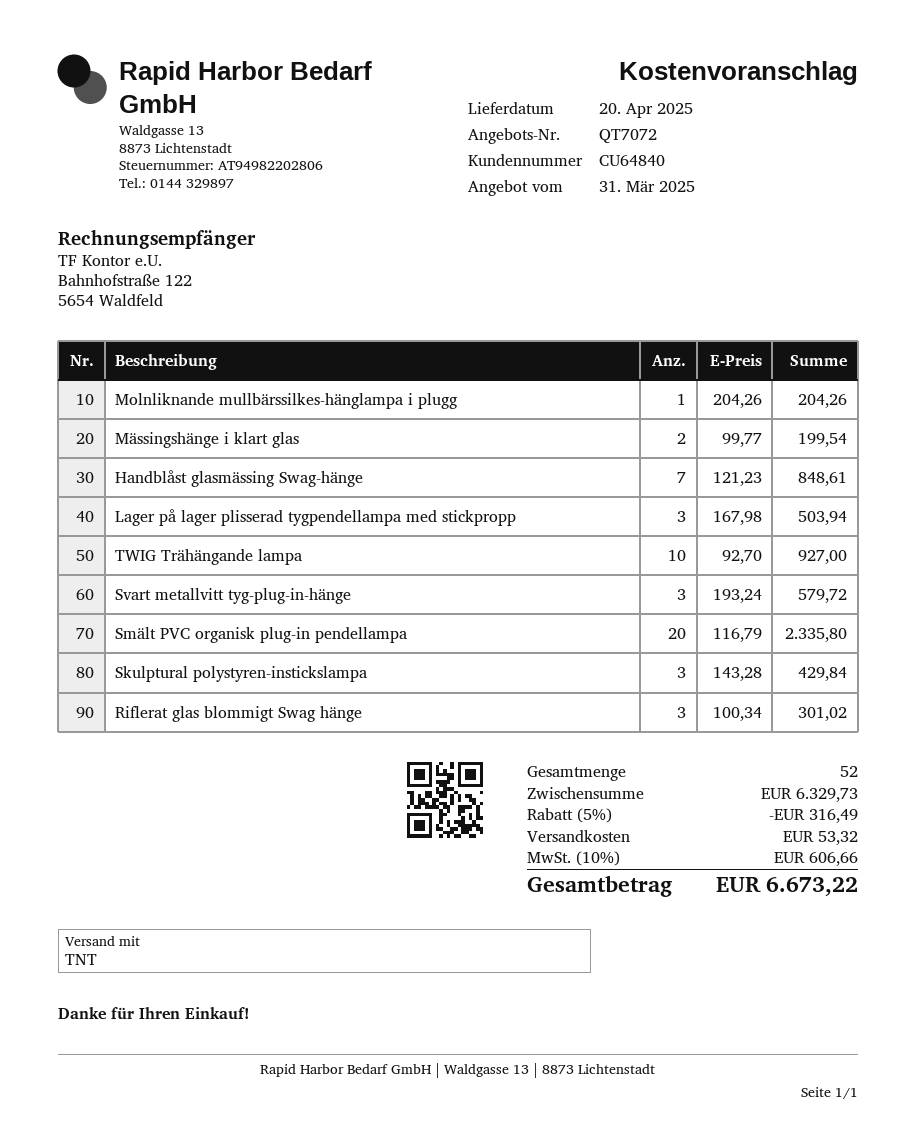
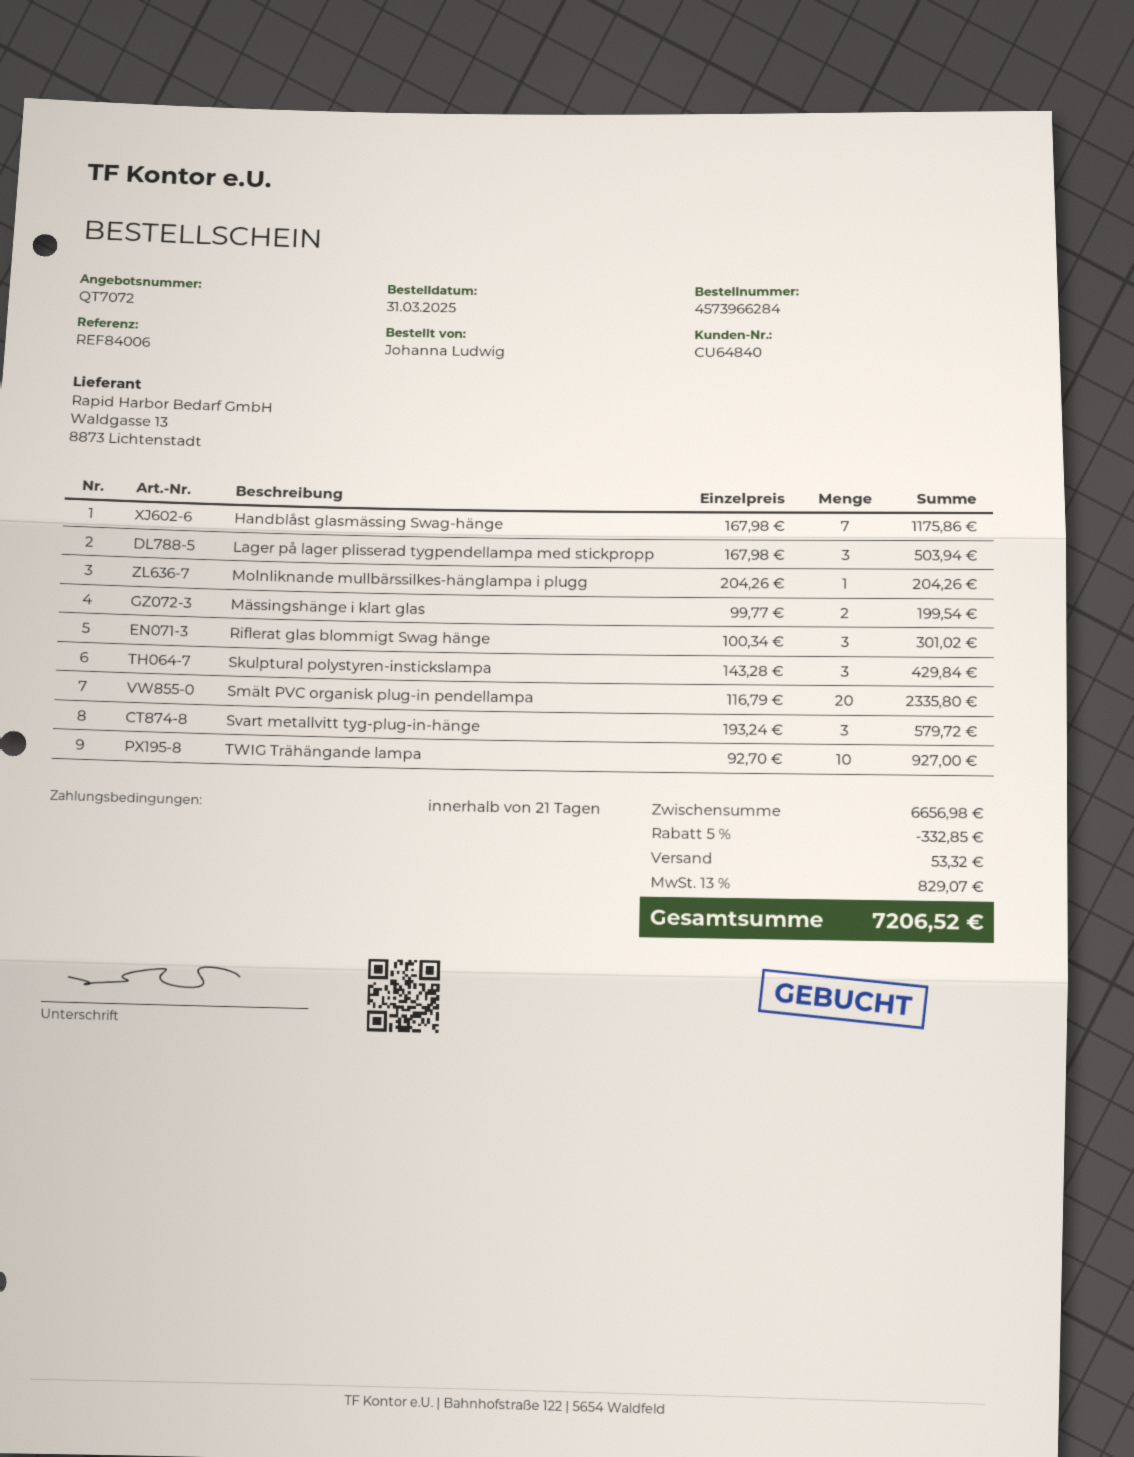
Handblåst glasmässing Swag-hänge: 7 x 121.23 = 848.61 -> 7 x 167.98 = 1175.86
subtotal: 6329.73 -> 6656.98
discount: 5% = 316.49 -> 5% = 332.85
tax: 10% = 606.66 -> 13% = 829.07
total: 6673.22 -> 7206.52

